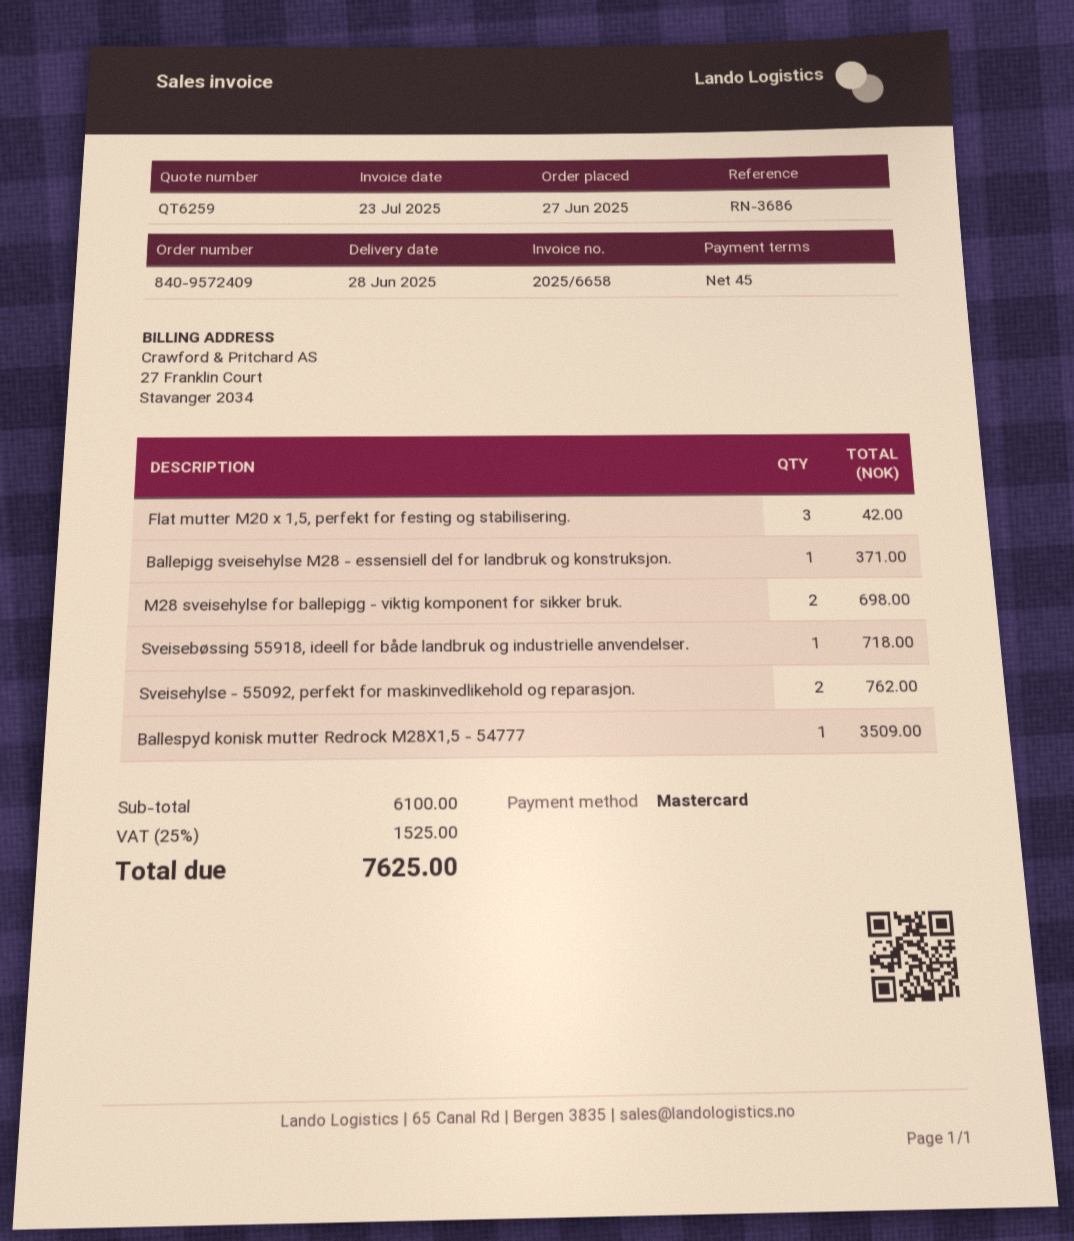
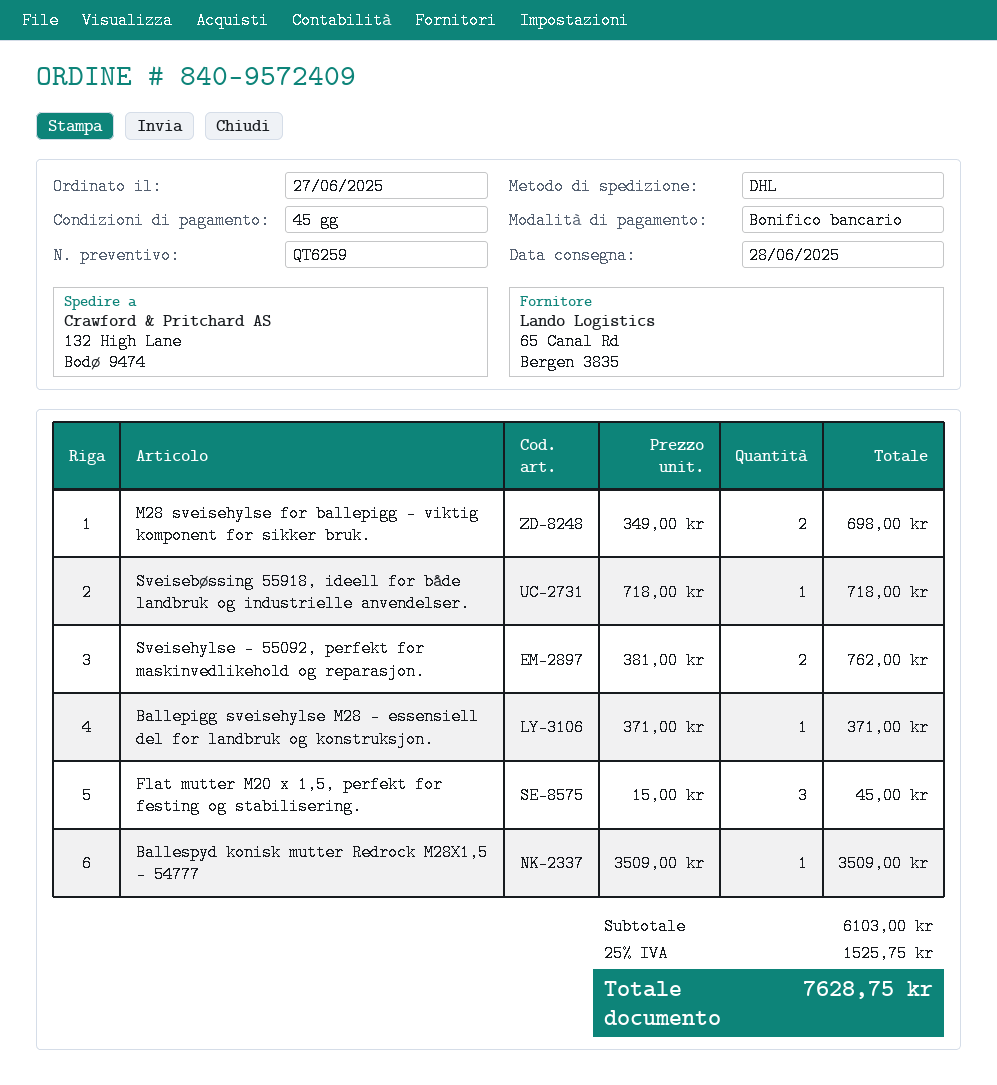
payment method: Mastercard -> bank transfer
Flat mutter M20 x 1,5, perfekt for festing og stabilisering.: 3 for 42.00 -> 3 for 45.00
subtotal: 6100.00 -> 6103.00
tax: 25% = 1525.00 -> 25% = 1525.75
total: 7625.00 -> 7628.75

